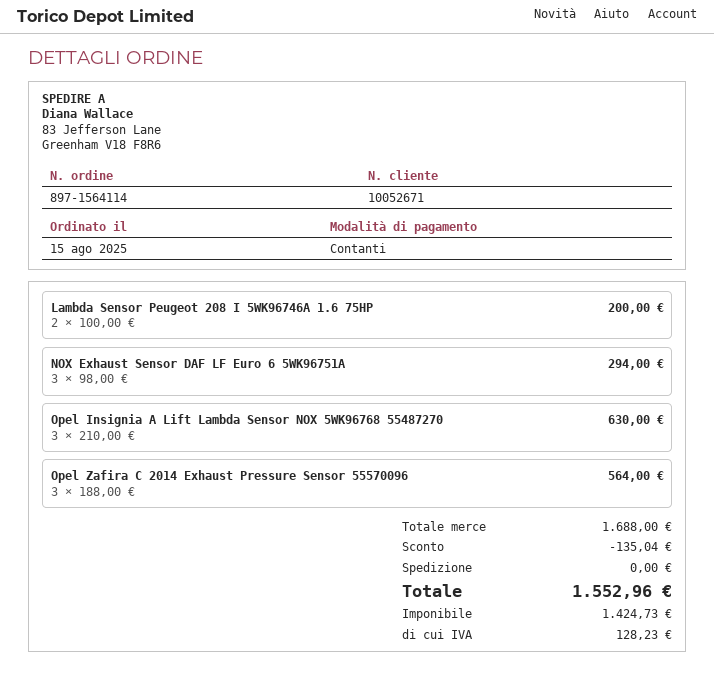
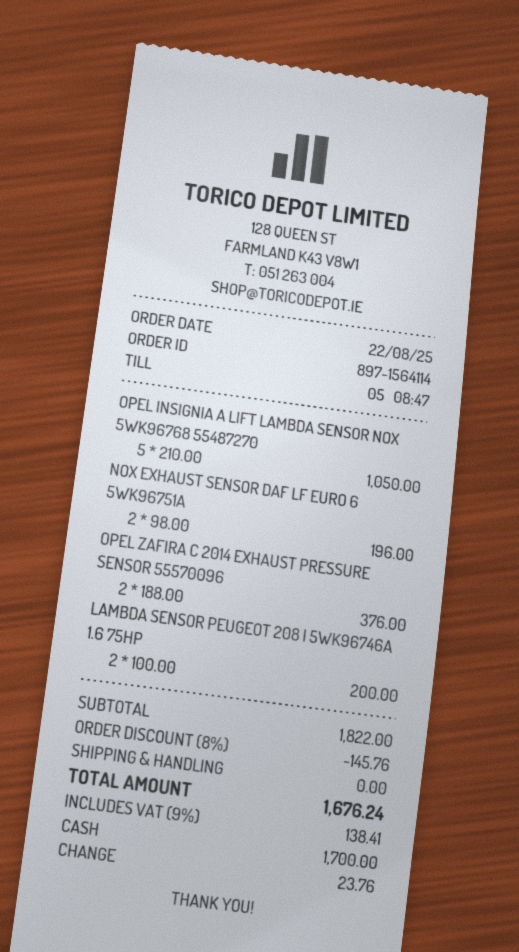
order date: 2025-08-15 -> 2025-08-22
NOX Exhaust Sensor DAF LF Euro 6 5WK96751A: 3 x 98.00 = 294.00 -> 2 x 98.00 = 196.00
Opel Insignia A Lift Lambda Sensor NOX 5WK96768 55487270: 3 x 210.00 = 630.00 -> 5 x 210.00 = 1050.00
Opel Zafira C 2014 Exhaust Pressure Sensor 55570096: 3 x 188.00 = 564.00 -> 2 x 188.00 = 376.00
subtotal: 1688.00 -> 1822.00
discount: 135.04 -> 145.76
tax: 128.23 -> 138.41
total: 1552.96 -> 1676.24

